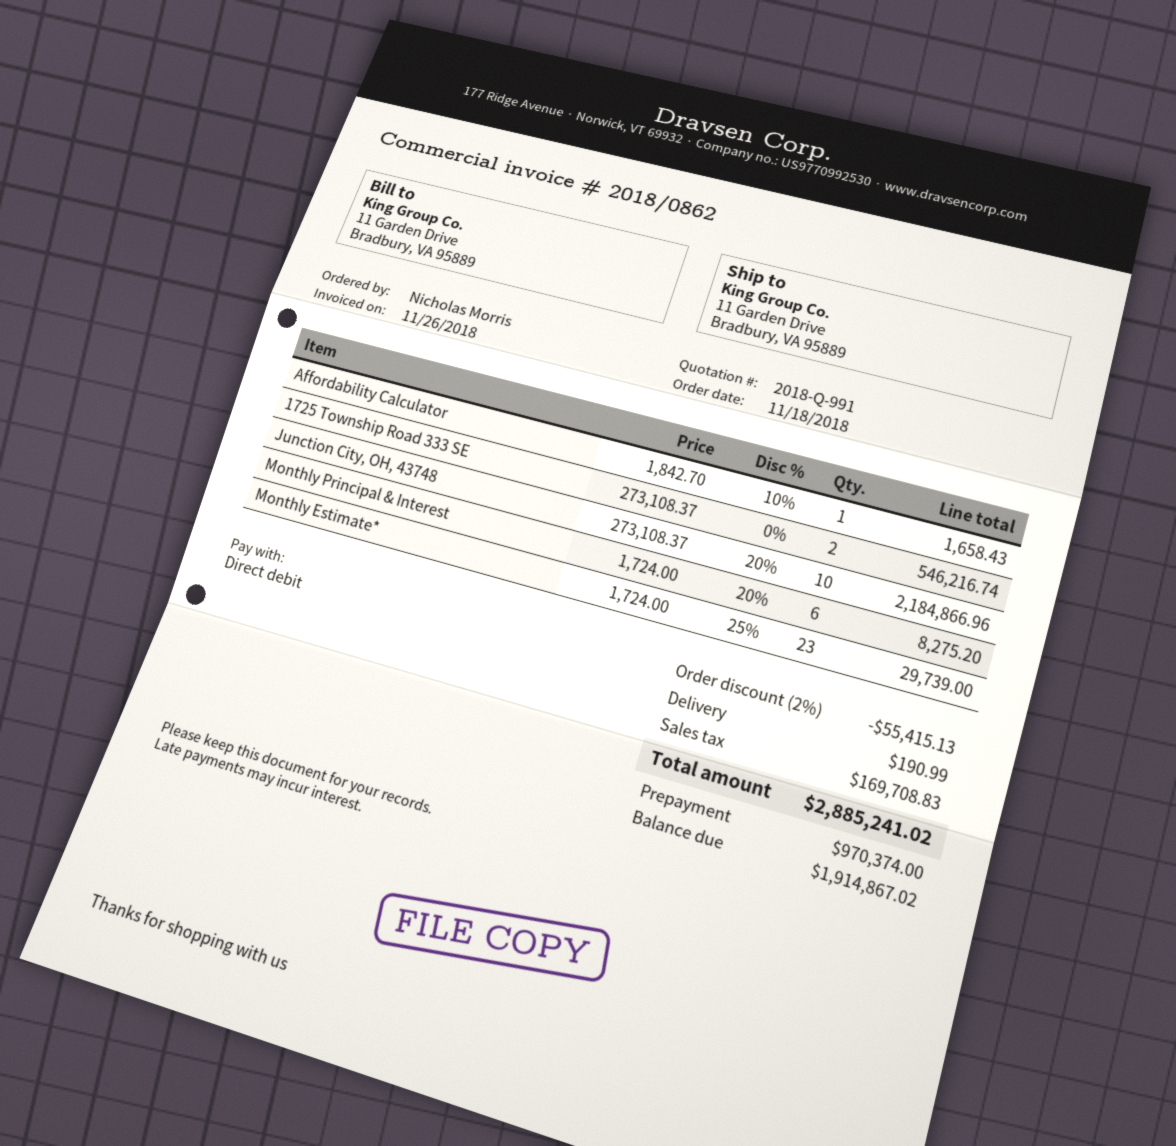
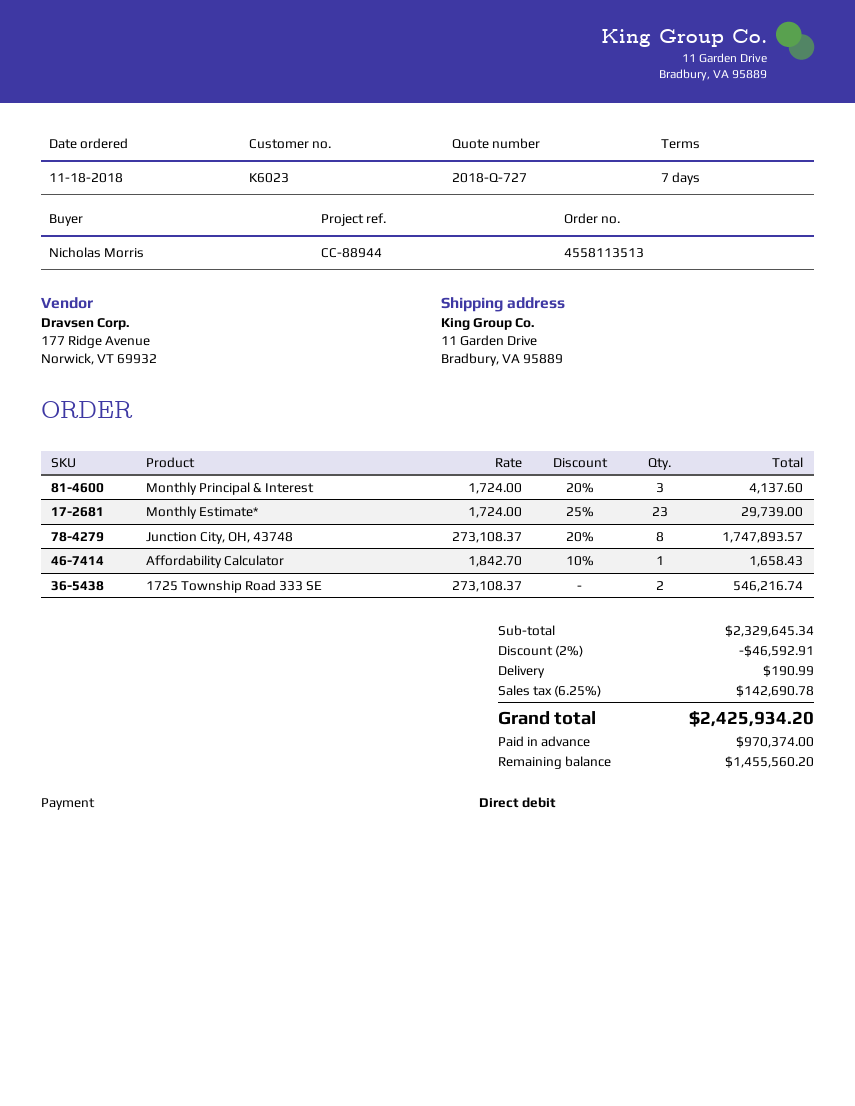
quote number: 2018-Q-991 -> 2018-Q-727
Junction City, OH, 43748: 10 x 273108.37 - 20% = 2184866.96 -> 8 x 273108.37 - 20% = 1747893.57
Monthly Principal & Interest: 6 x 1724.00 - 20% = 8275.20 -> 3 x 1724.00 - 20% = 4137.60
discount: 2% = 55415.13 -> 2% = 46592.91
tax: 169708.83 -> 142690.78
total: 2885241.02 -> 2425934.20
balance: 1914867.02 -> 1455560.20

